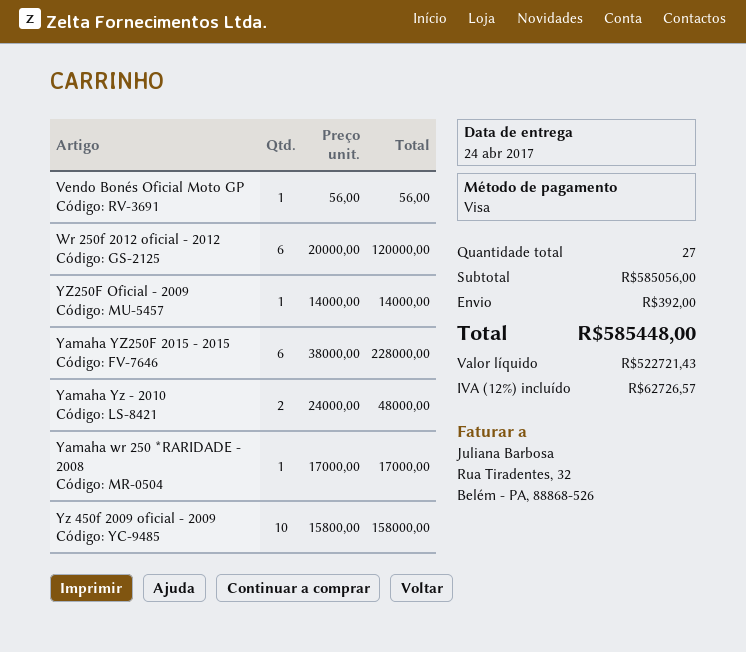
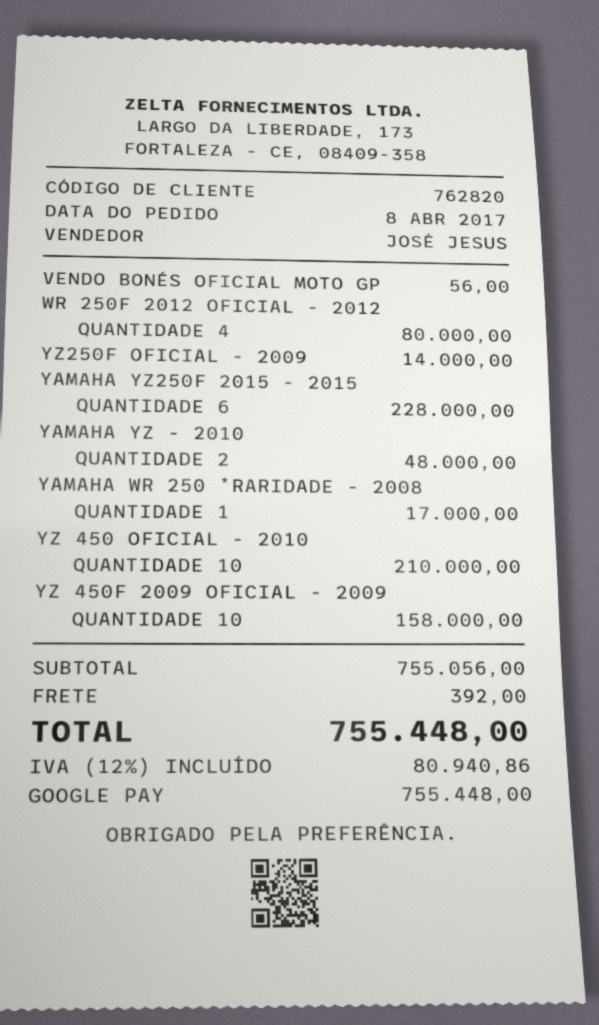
payment method: Visa -> Google Pay
Wr 250f 2012 oficial - 2012: 6 for 120000.00 -> 4 for 80000.00
YZ 450 OFICIAL - 2010: none -> 10 for 210000.00
subtotal: 585056.00 -> 755056.00
tax: 12% = 62726.57 -> 12% = 80940.86
total: 585448.00 -> 755448.00

